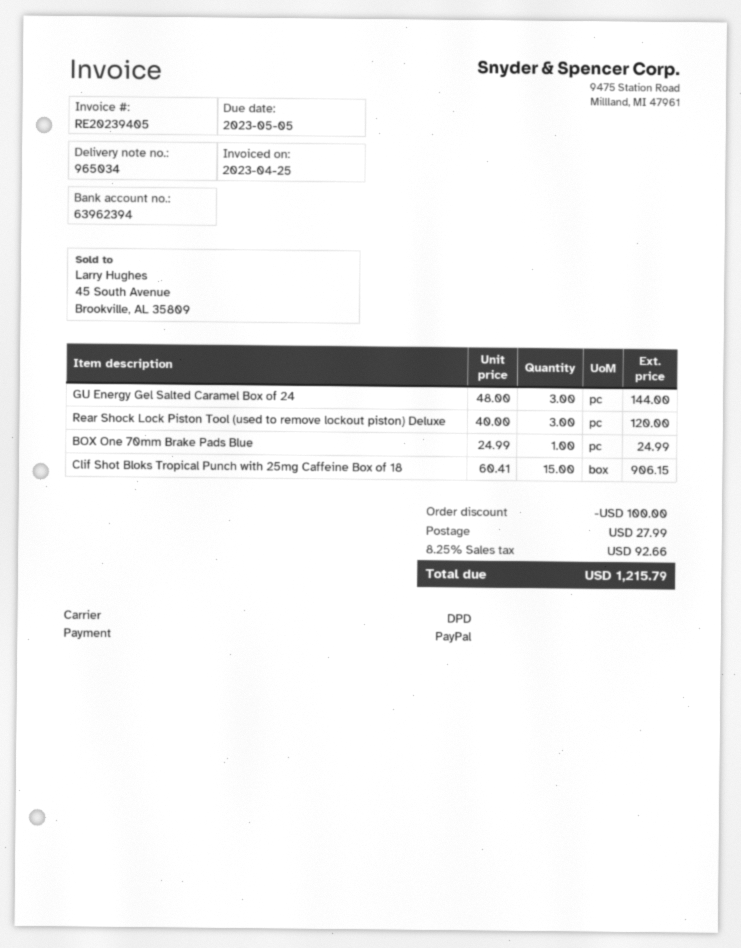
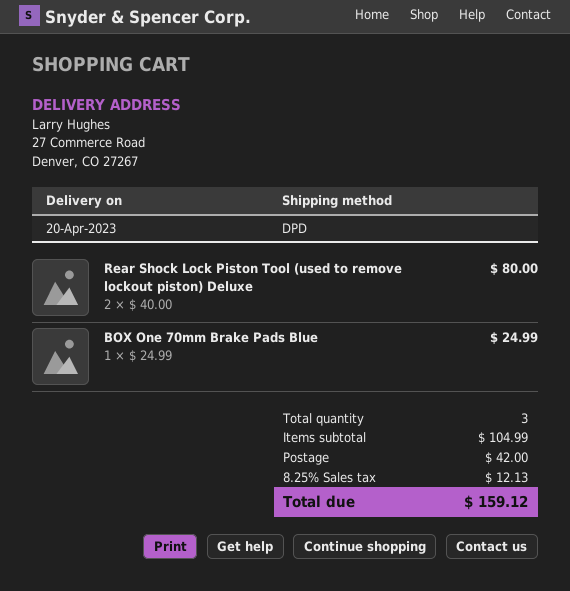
GU Energy Gel Salted Caramel Box of 24: 3 x 48.00 = 144.00 -> none
Rear Shock Lock Piston Tool (used to remove lockout piston) Deluxe: 3 x 40.00 = 120.00 -> 2 x 40.00 = 80.00
Clif Shot Bloks Tropical Punch with 25mg Caffeine Box of 18: 15 x 60.41 = 906.15 -> none
discount: 100.00 -> none
shipping: 27.99 -> 42.00
tax: 8.25% = 92.66 -> 8.25% = 12.13
total: 1215.79 -> 159.12

